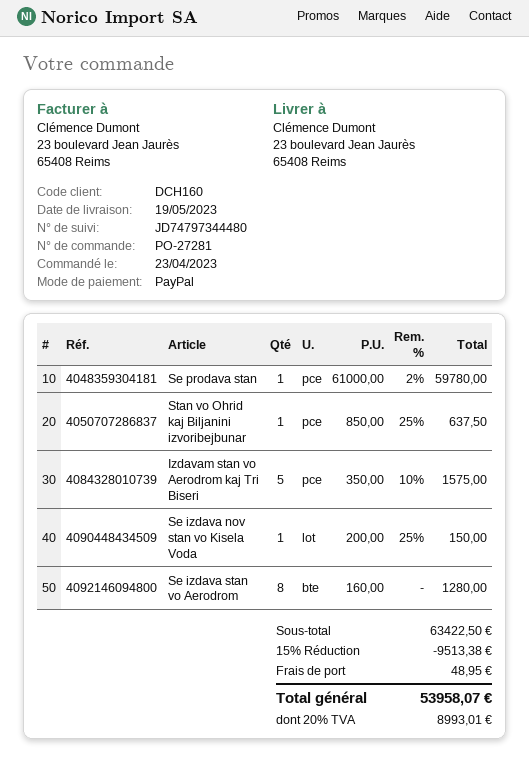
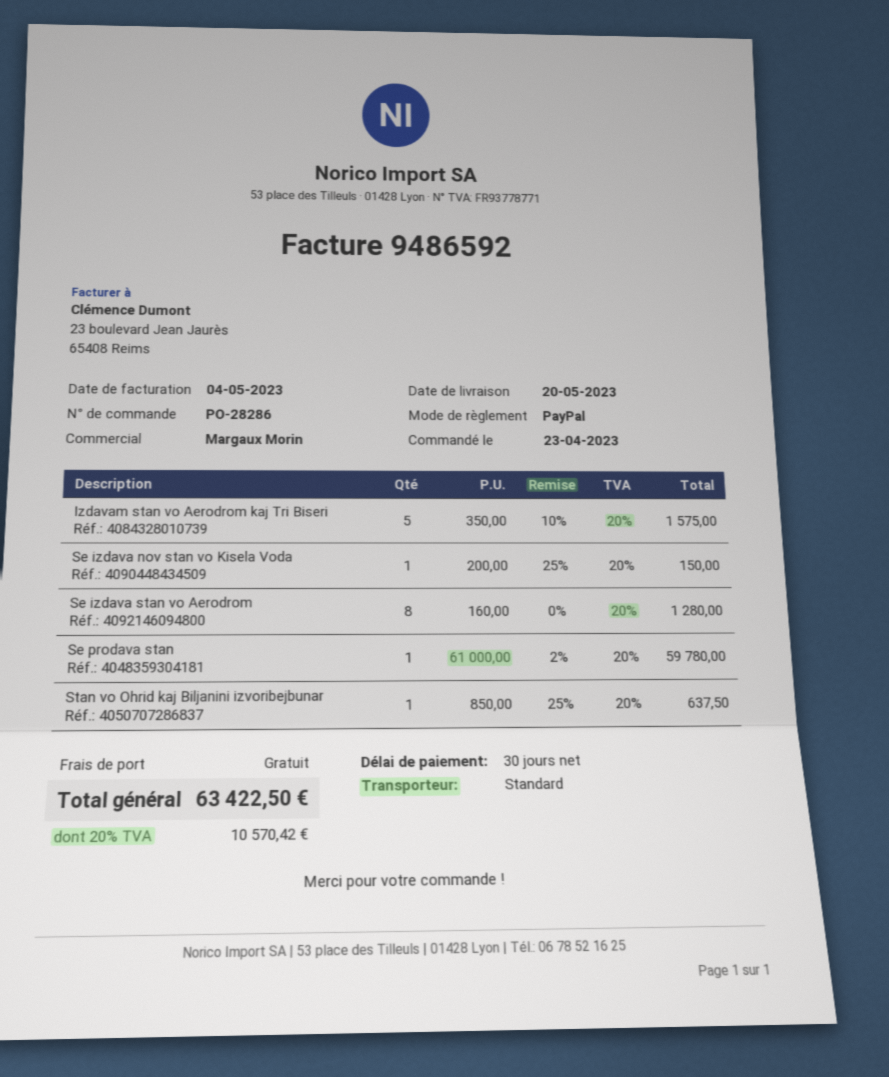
order number: PO-27281 -> PO-28286
delivery date: 2023-05-19 -> 2023-05-20
discount: 15% = 9513.38 -> none
shipping: 48.95 -> 0.00
tax: 20% = 8993.01 -> 20% = 10570.42
total: 53958.07 -> 63422.50

